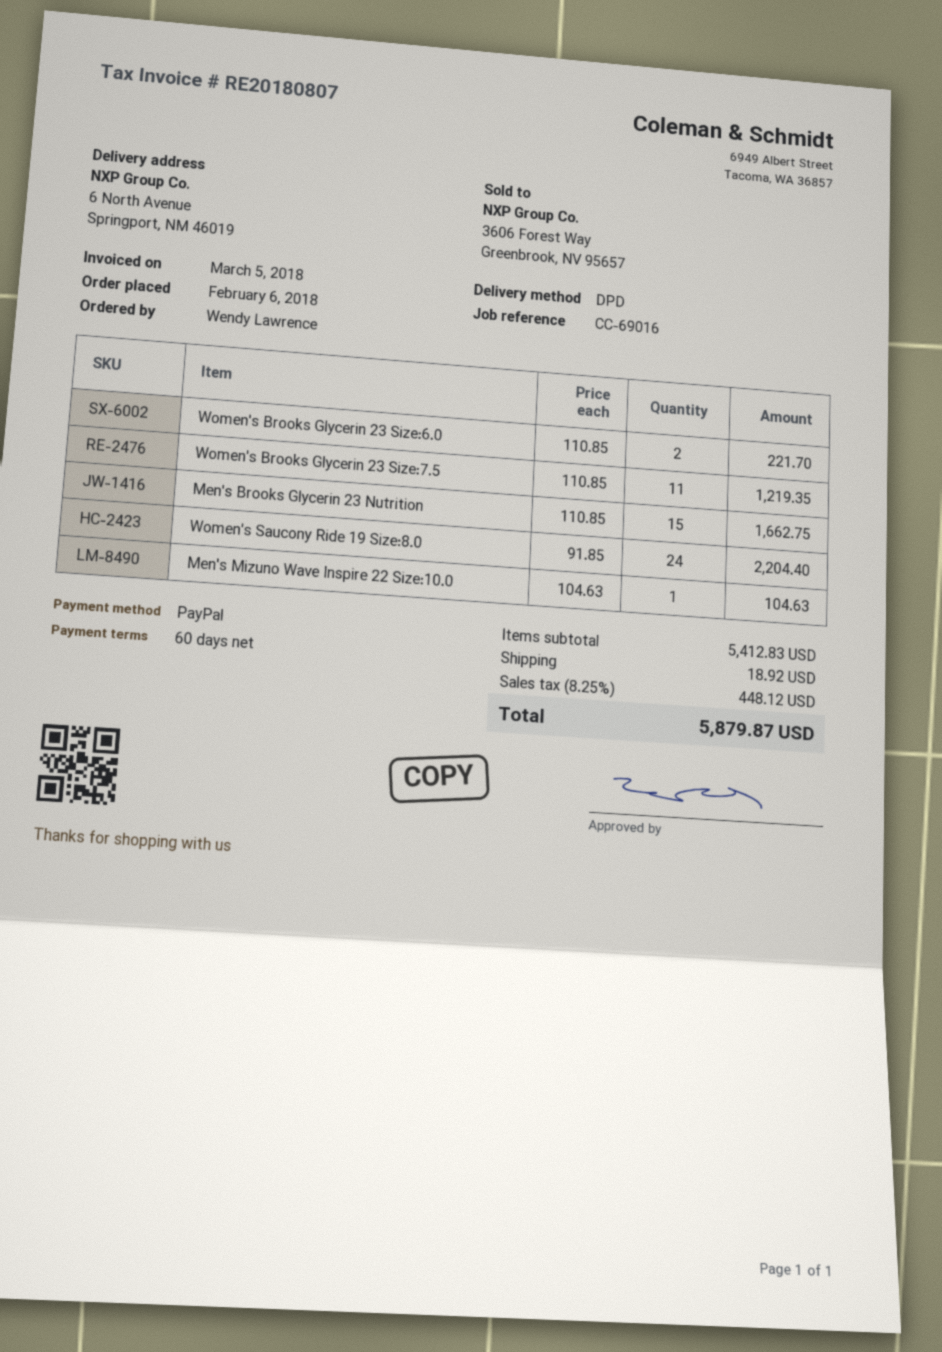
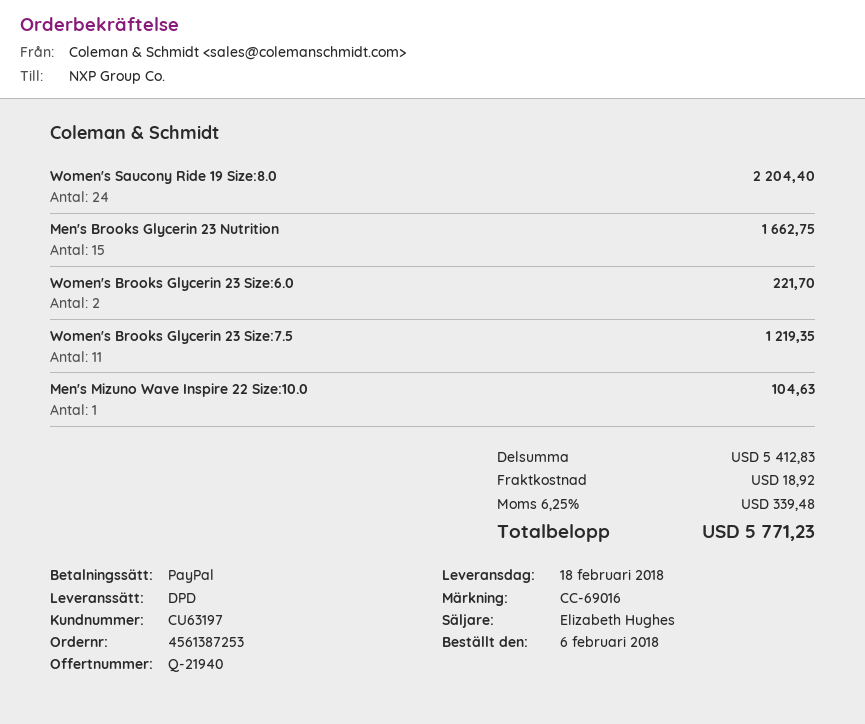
tax: 8.25% = 448.12 -> 6.25% = 339.48
total: 5879.87 -> 5771.23

